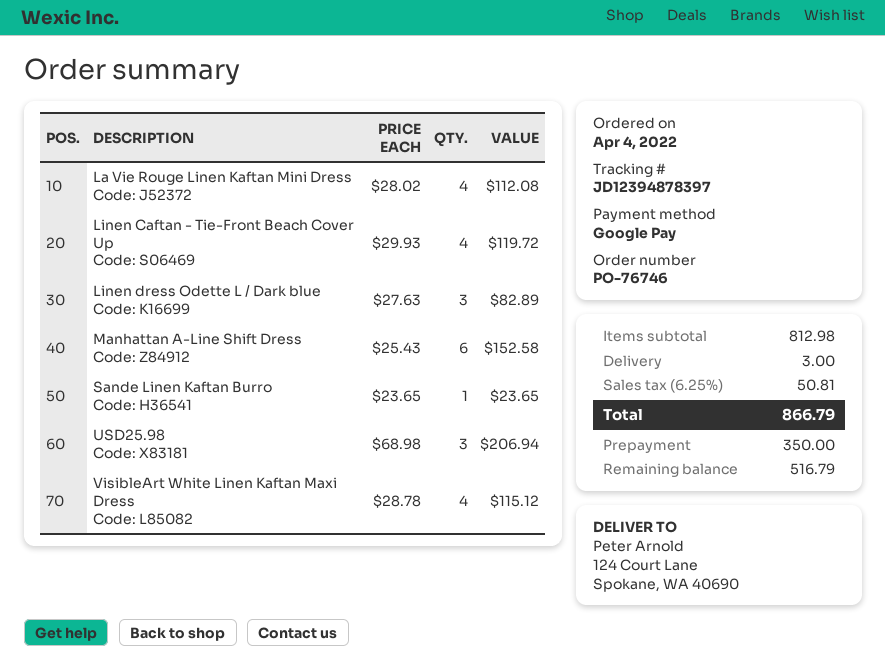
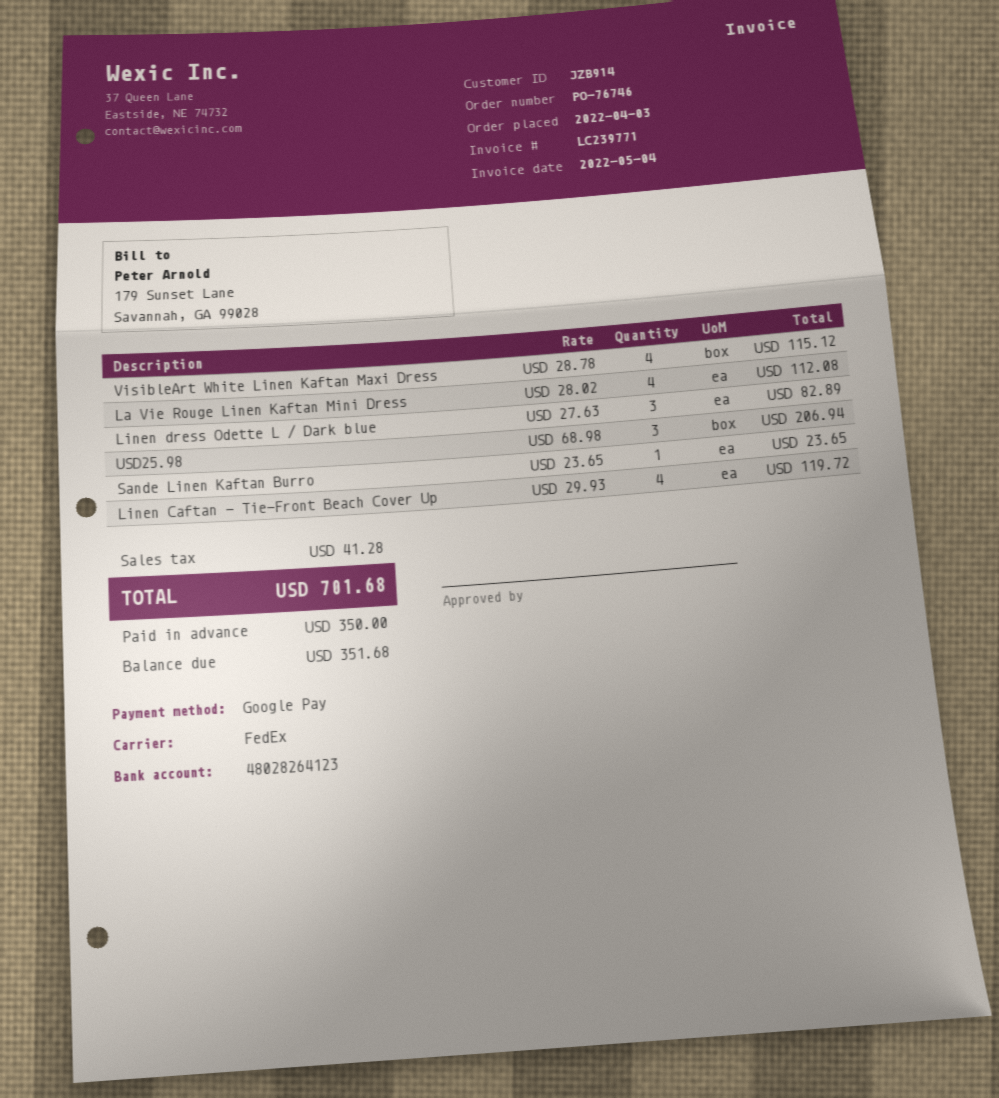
order date: 2022-04-04 -> 2022-04-03
Manhattan A-Line Shift Dress: 6 x 25.43 = 152.58 -> none
shipping: 3.00 -> none
tax: 50.81 -> 41.28
total: 866.79 -> 701.68
balance: 516.79 -> 351.68

